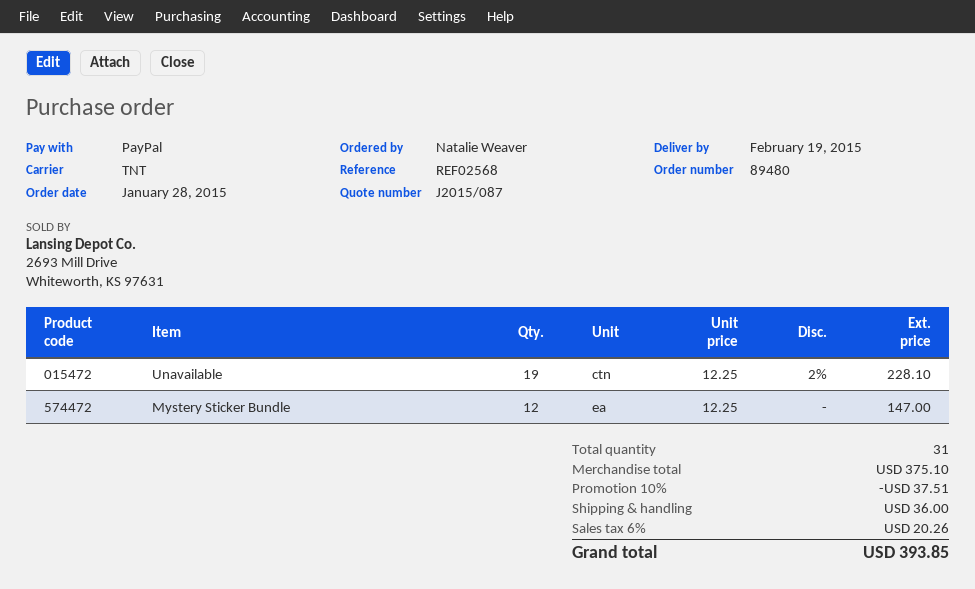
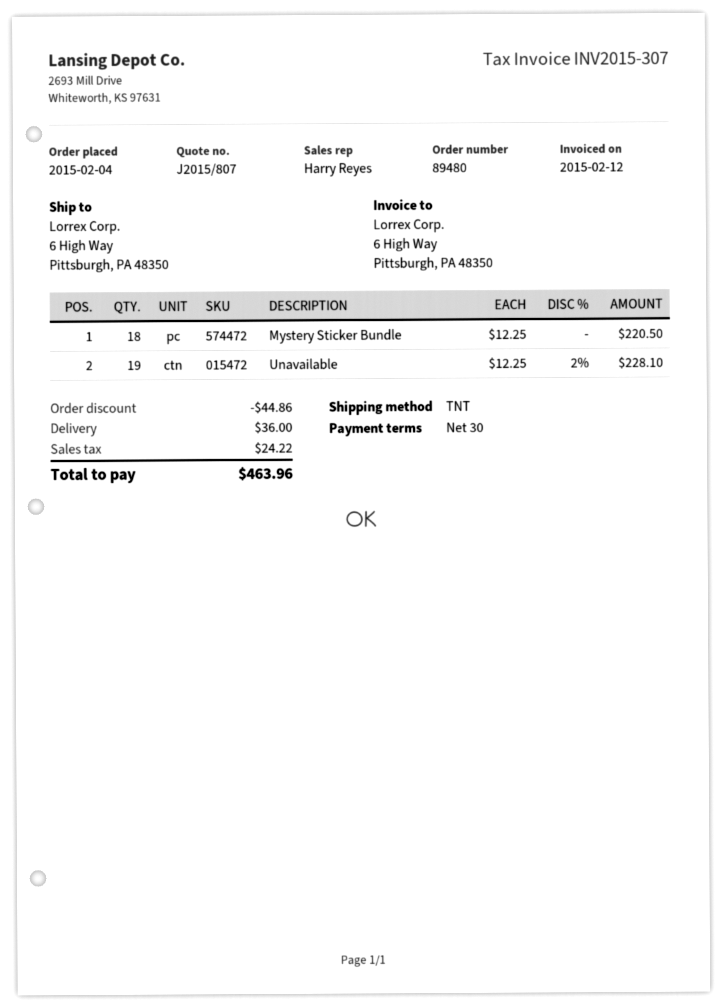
quote number: J2015/087 -> J2015/807
order date: 2015-01-28 -> 2015-02-04
Mystery Sticker Bundle: 12 x 12.25 = 147.00 -> 18 x 12.25 = 220.50
discount: 37.51 -> 44.86
tax: 20.26 -> 24.22
total: 393.85 -> 463.96

